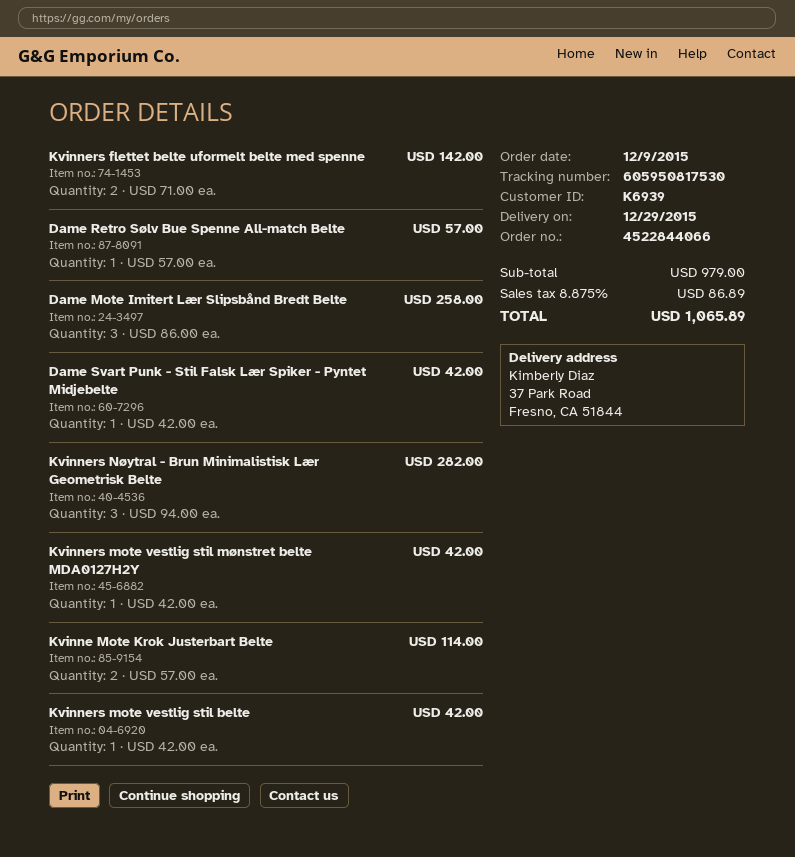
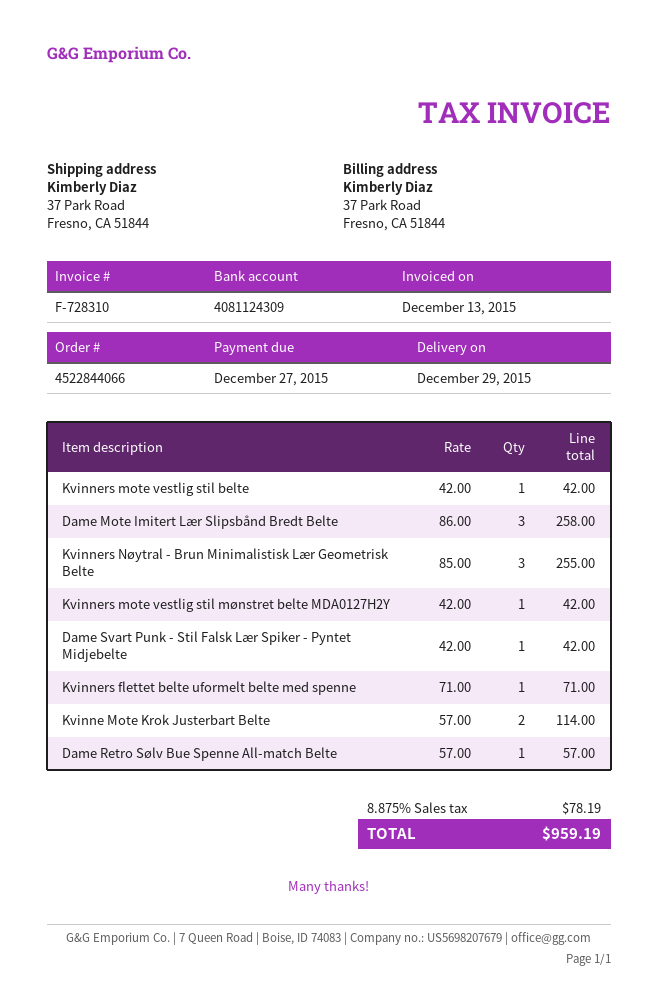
Kvinners flettet belte uformelt belte med spenne: 2 x 71.00 = 142.00 -> 1 x 71.00 = 71.00
Kvinners Nøytral - Brun Minimalistisk Lær Geometrisk Belte: 3 x 94.00 = 282.00 -> 3 x 85.00 = 255.00
tax: 8.875% = 86.89 -> 8.875% = 78.19
total: 1065.89 -> 959.19

